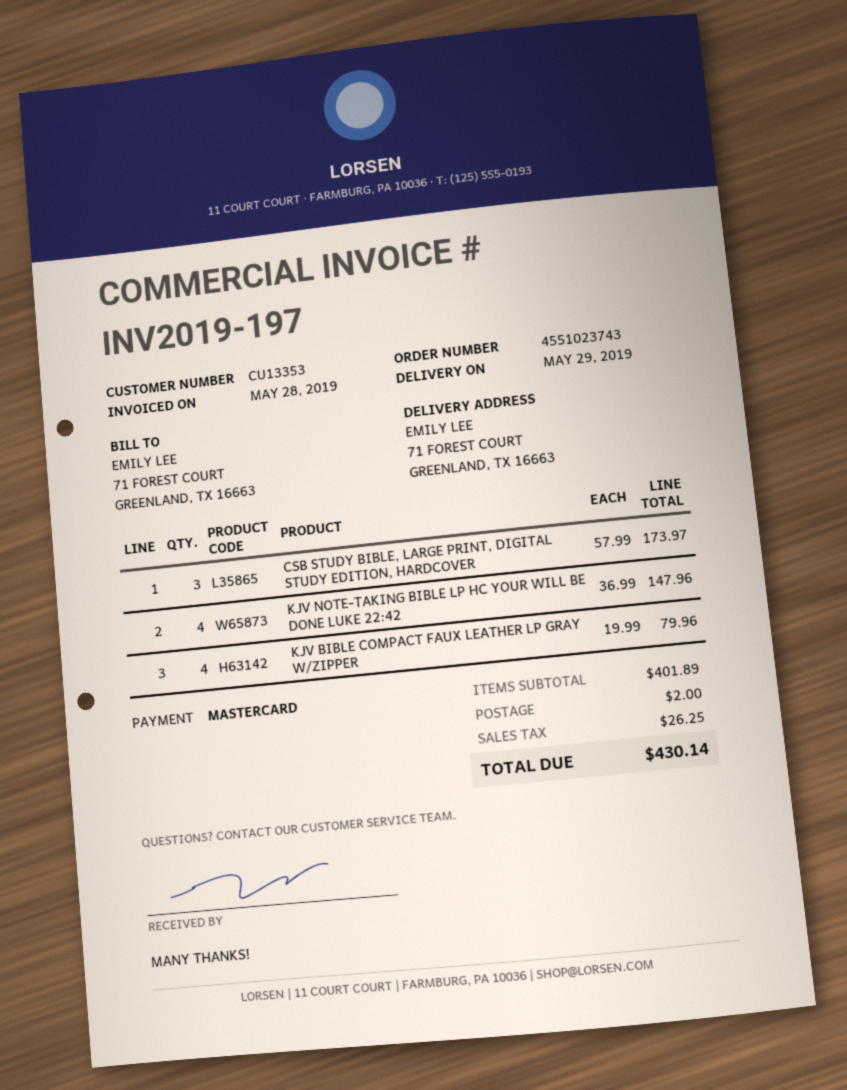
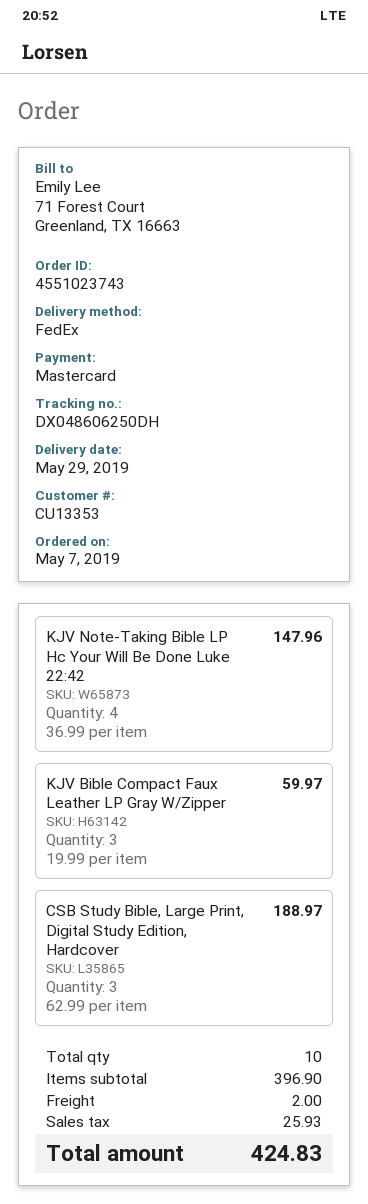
CSB STUDY BIBLE, LARGE PRINT, DIGITAL STUDY EDITION, HARDCOVER: 3 x 57.99 = 173.97 -> 3 x 62.99 = 188.97
KJV BIBLE COMPACT FAUX LEATHER LP GRAY W/ZIPPER: 4 x 19.99 = 79.96 -> 3 x 19.99 = 59.97
subtotal: 401.89 -> 396.90
tax: 26.25 -> 25.93
total: 430.14 -> 424.83

